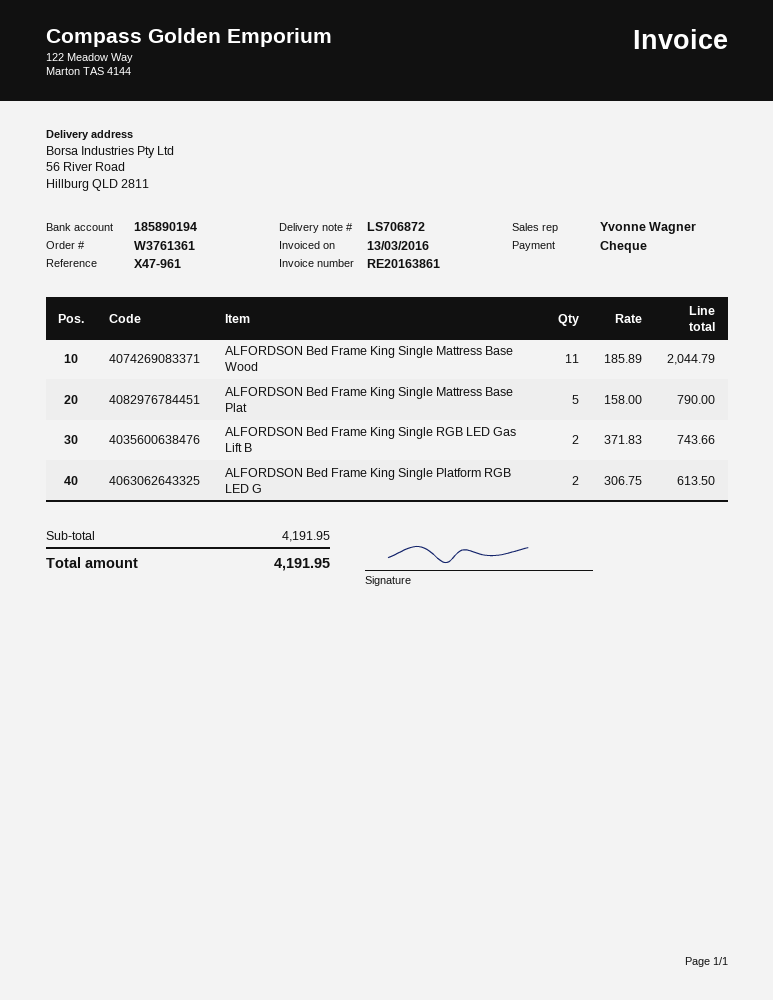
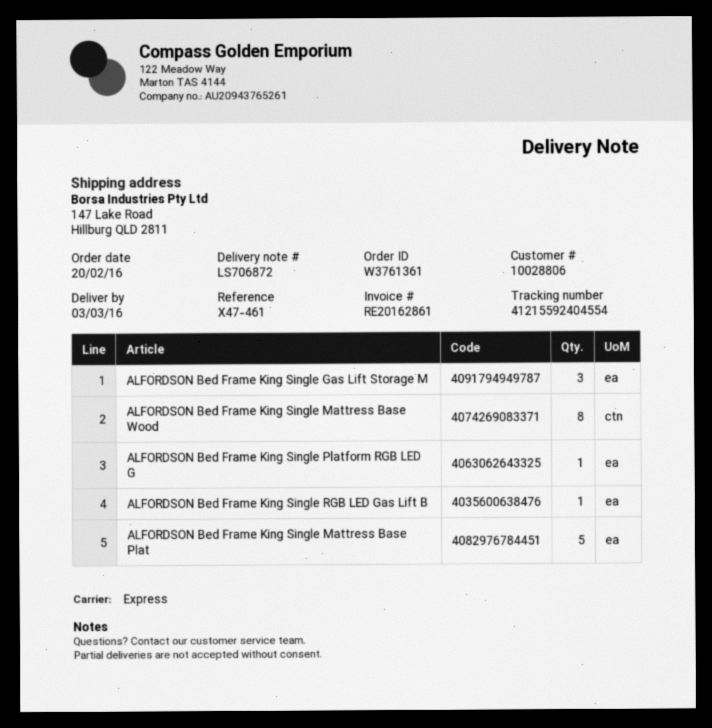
invoice number: RE20163861 -> RE20162861
reference: X47-961 -> X47-461
ship to: 56 River Road, Hillburg QLD 2811 -> 147 Lake Road, Hillburg QLD 2811
ALFORDSON Bed Frame King Single Mattress Base Wood: 11 -> 8
ALFORDSON Bed Frame King Single RGB LED Gas Lift B: 2 -> 1
ALFORDSON Bed Frame King Single Platform RGB LED G: 2 -> 1
ALFORDSON Bed Frame King Single Gas Lift Storage M: none -> 3

